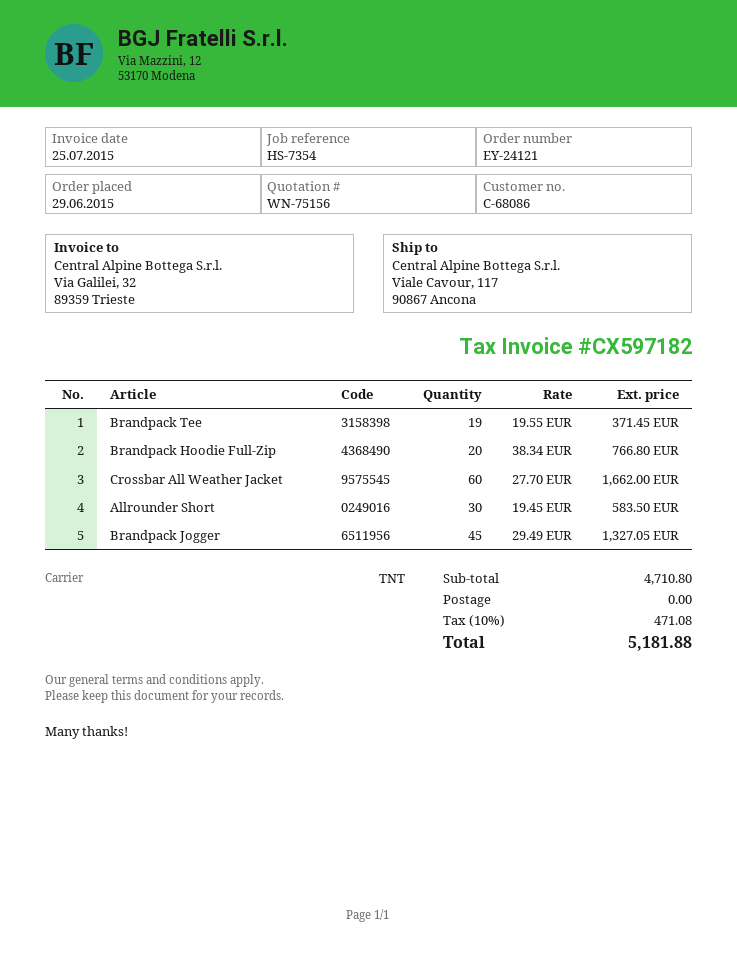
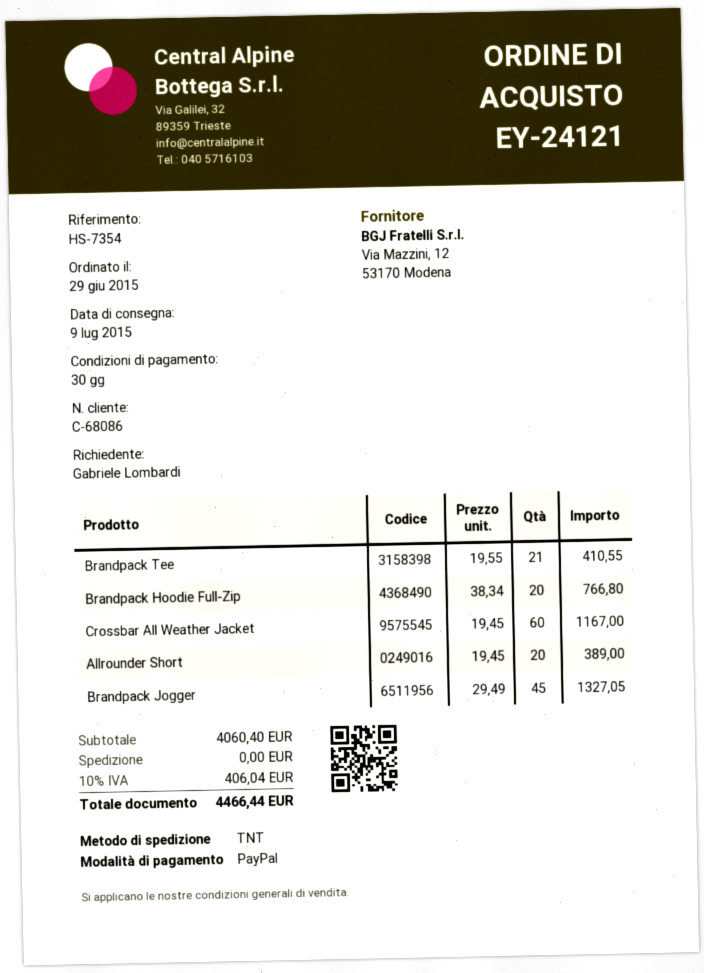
Brandpack Tee: 19 x 19.55 = 371.45 -> 21 x 19.55 = 410.55
Crossbar All Weather Jacket: 60 x 27.70 = 1662.00 -> 60 x 19.45 = 1167.00
Allrounder Short: 30 x 19.45 = 583.50 -> 20 x 19.45 = 389.00
subtotal: 4710.80 -> 4060.40
tax: 10% = 471.08 -> 10% = 406.04
total: 5181.88 -> 4466.44

